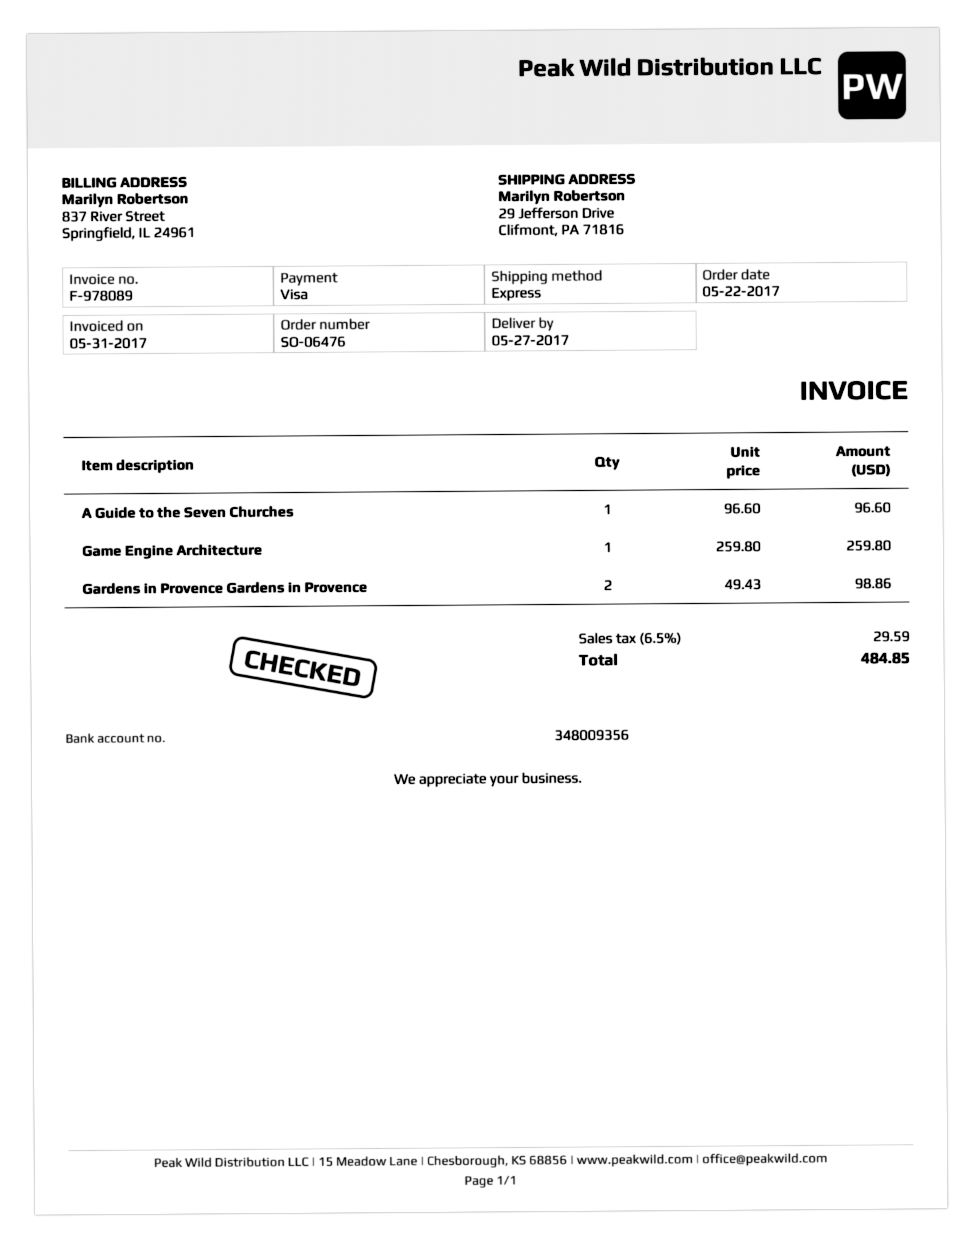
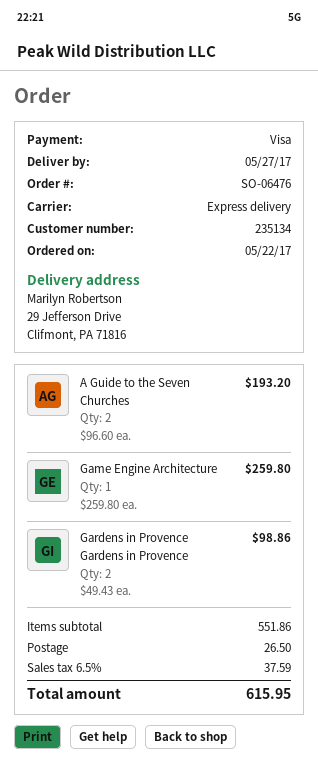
A Guide to the Seven Churches: 1 x 96.60 = 96.60 -> 2 x 96.60 = 193.20
shipping: none -> 26.50
tax: 6.5% = 29.59 -> 6.5% = 37.59
total: 484.85 -> 615.95

